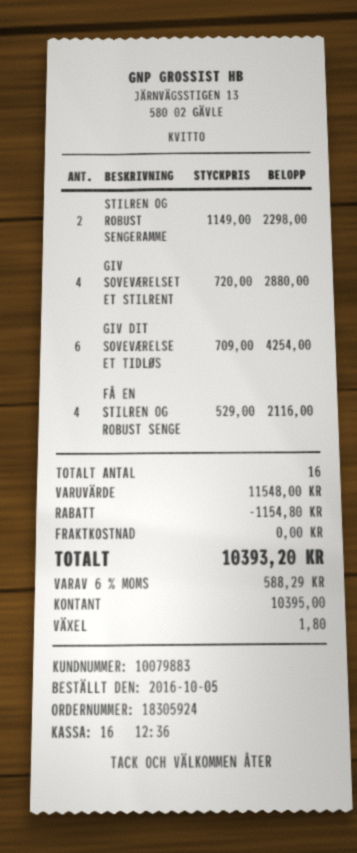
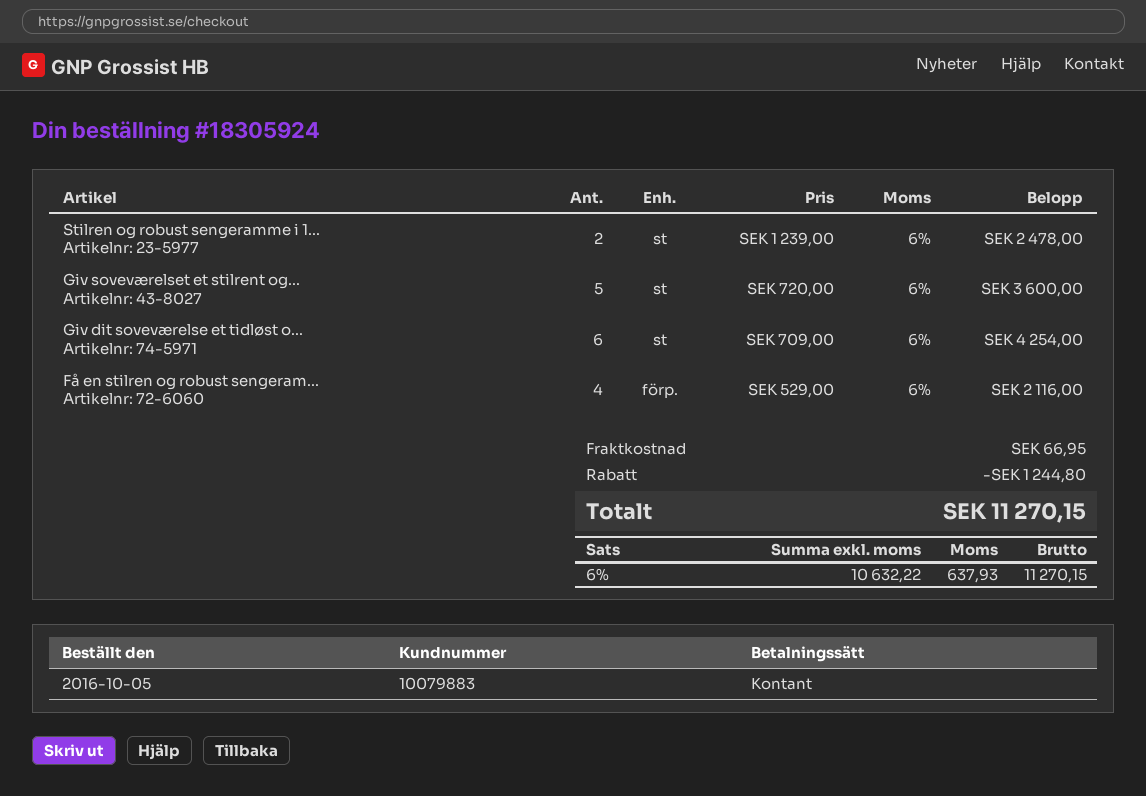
STILREN OG ROBUST SENGERAMME: 2 x 1149.00 = 2298.00 -> 2 x 1239.00 = 2478.00
GIV SOVEVÆRELSET ET STILRENT: 4 x 720.00 = 2880.00 -> 5 x 720.00 = 3600.00
discount: 1154.80 -> 1244.80
shipping: 0.00 -> 66.95
tax: 6% = 588.29 -> 6% = 637.93
total: 10393.20 -> 11270.15

